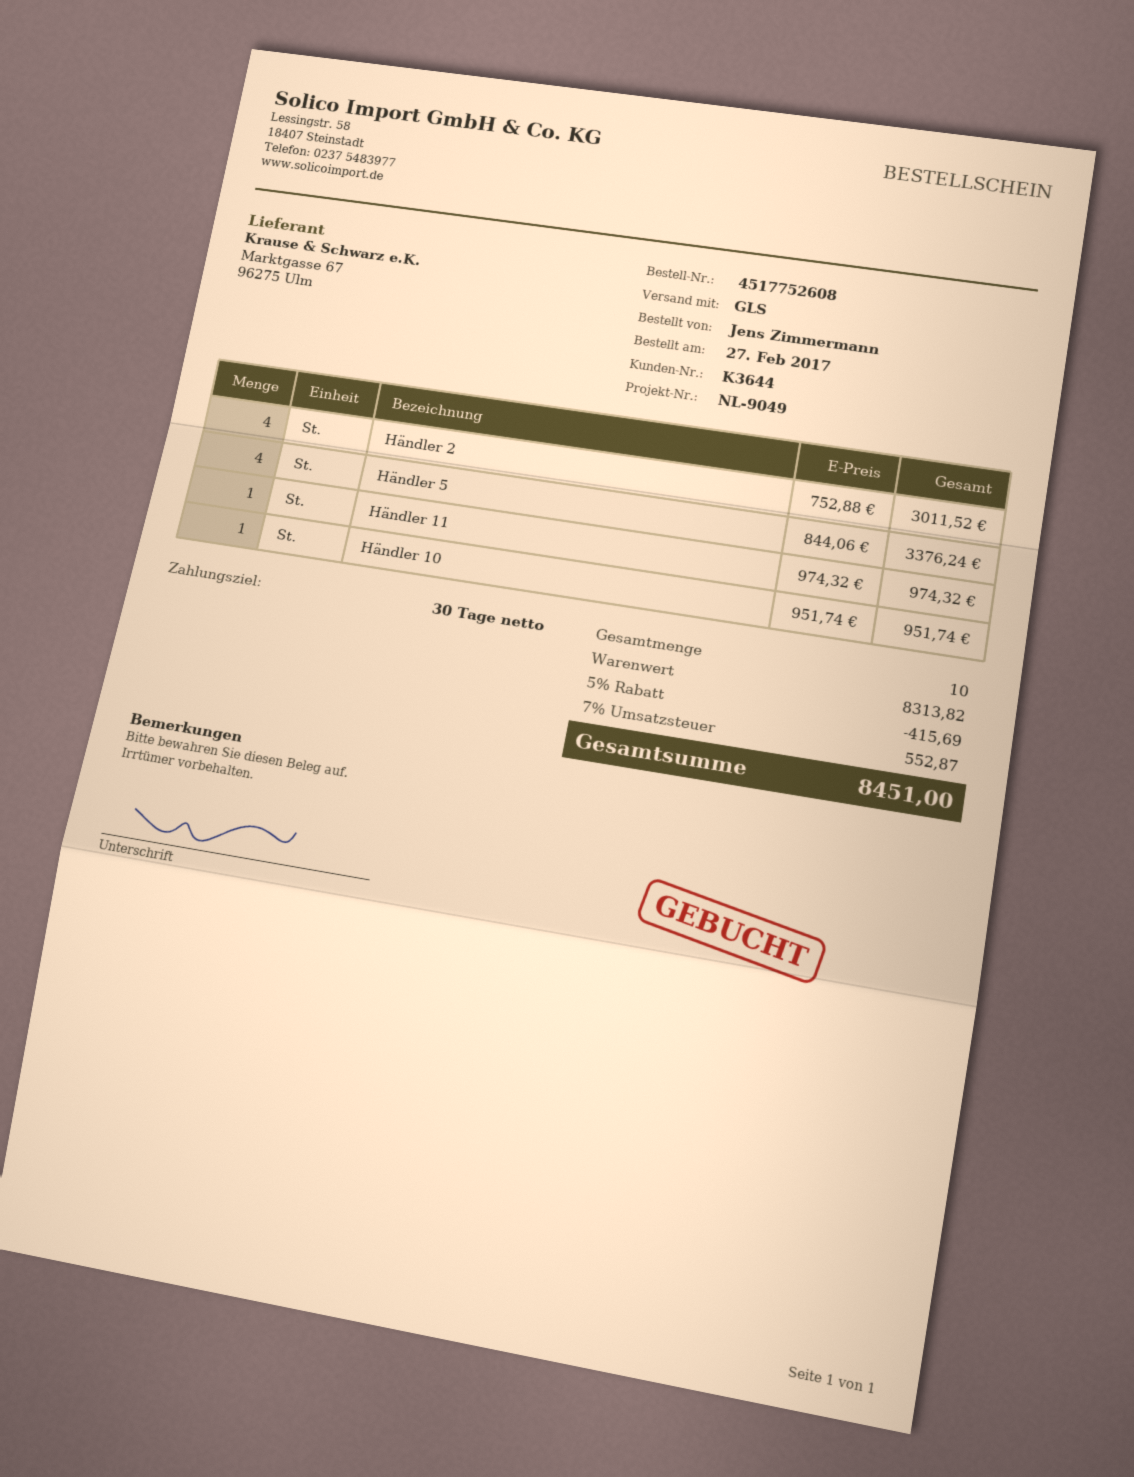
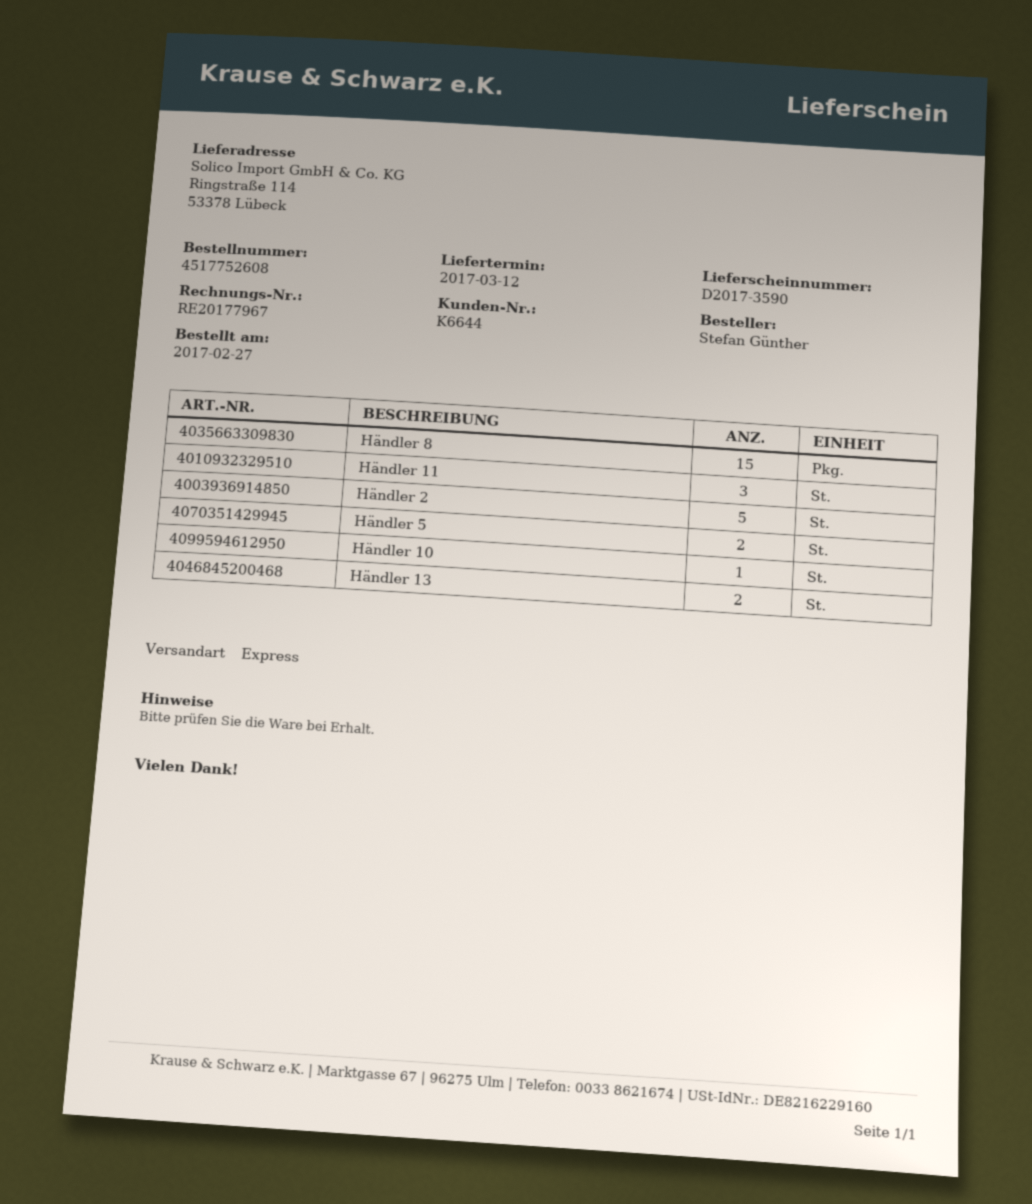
customer number: K3644 -> K6644
ordered by: Jens Zimmermann -> Stefan Günther
shipping method: GLS -> express
Händler 2: 4 -> 5
Händler 5: 4 -> 2
Händler 11: 1 -> 3
Händler 8: none -> 15
Händler 13: none -> 2

